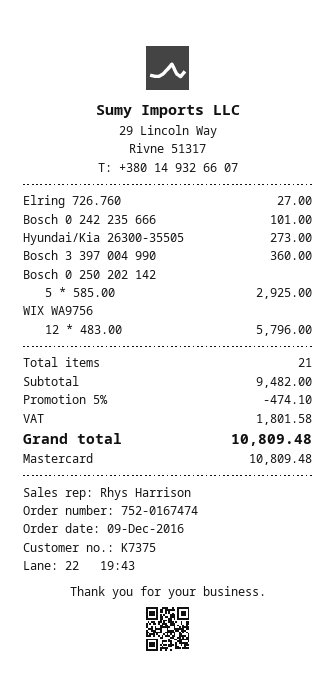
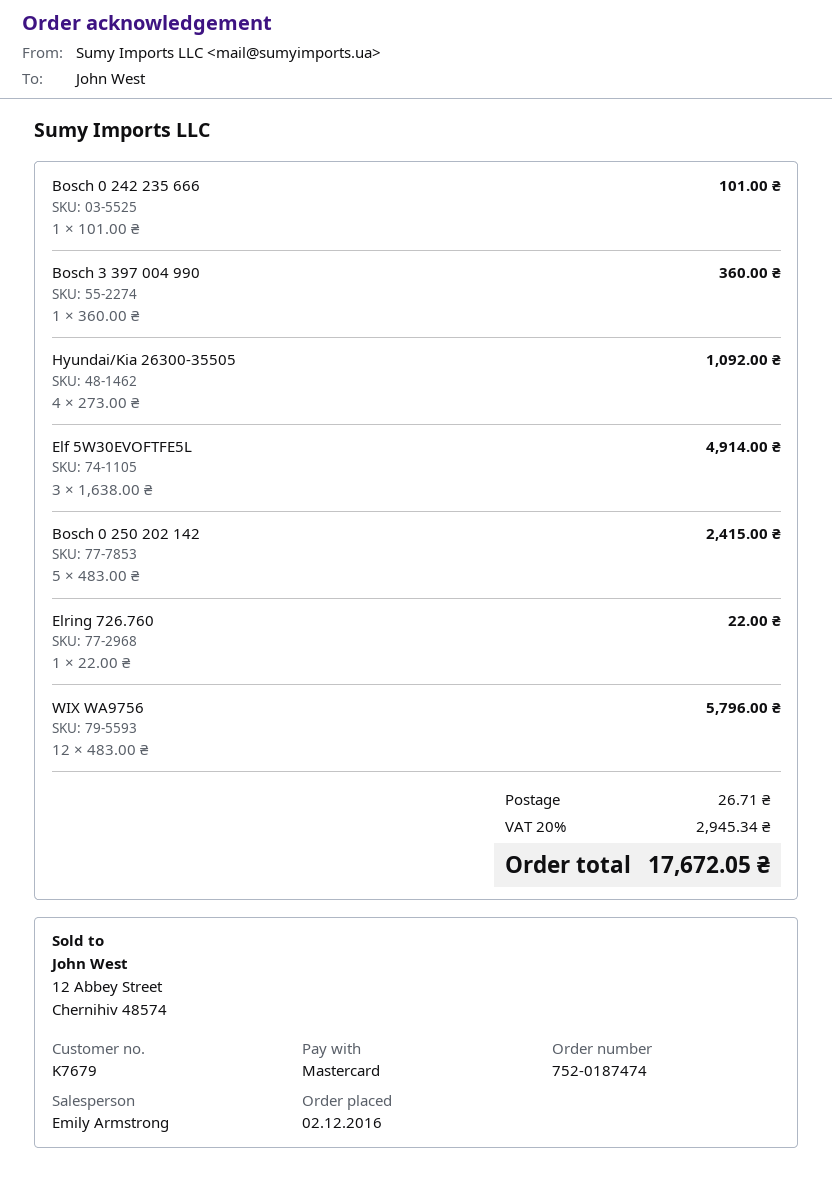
order number: 752-0167474 -> 752-0187474
order date: 2016-12-09 -> 2016-12-02
customer number: K7375 -> K7679
sales rep: Rhys Harrison -> Emily Armstrong
Elring 726.760: 1 x 27.00 = 27.00 -> 1 x 22.00 = 22.00
Hyundai/Kia 26300-35505: 1 x 273.00 = 273.00 -> 4 x 273.00 = 1092.00
Bosch 0 250 202 142: 5 x 585.00 = 2925.00 -> 5 x 483.00 = 2415.00
Elf 5W30EVOFTFE5L: none -> 3 x 1638.00 = 4914.00
discount: 5% = 474.10 -> none
shipping: none -> 26.71
tax: 1801.58 -> 2945.34
total: 10809.48 -> 17672.05

